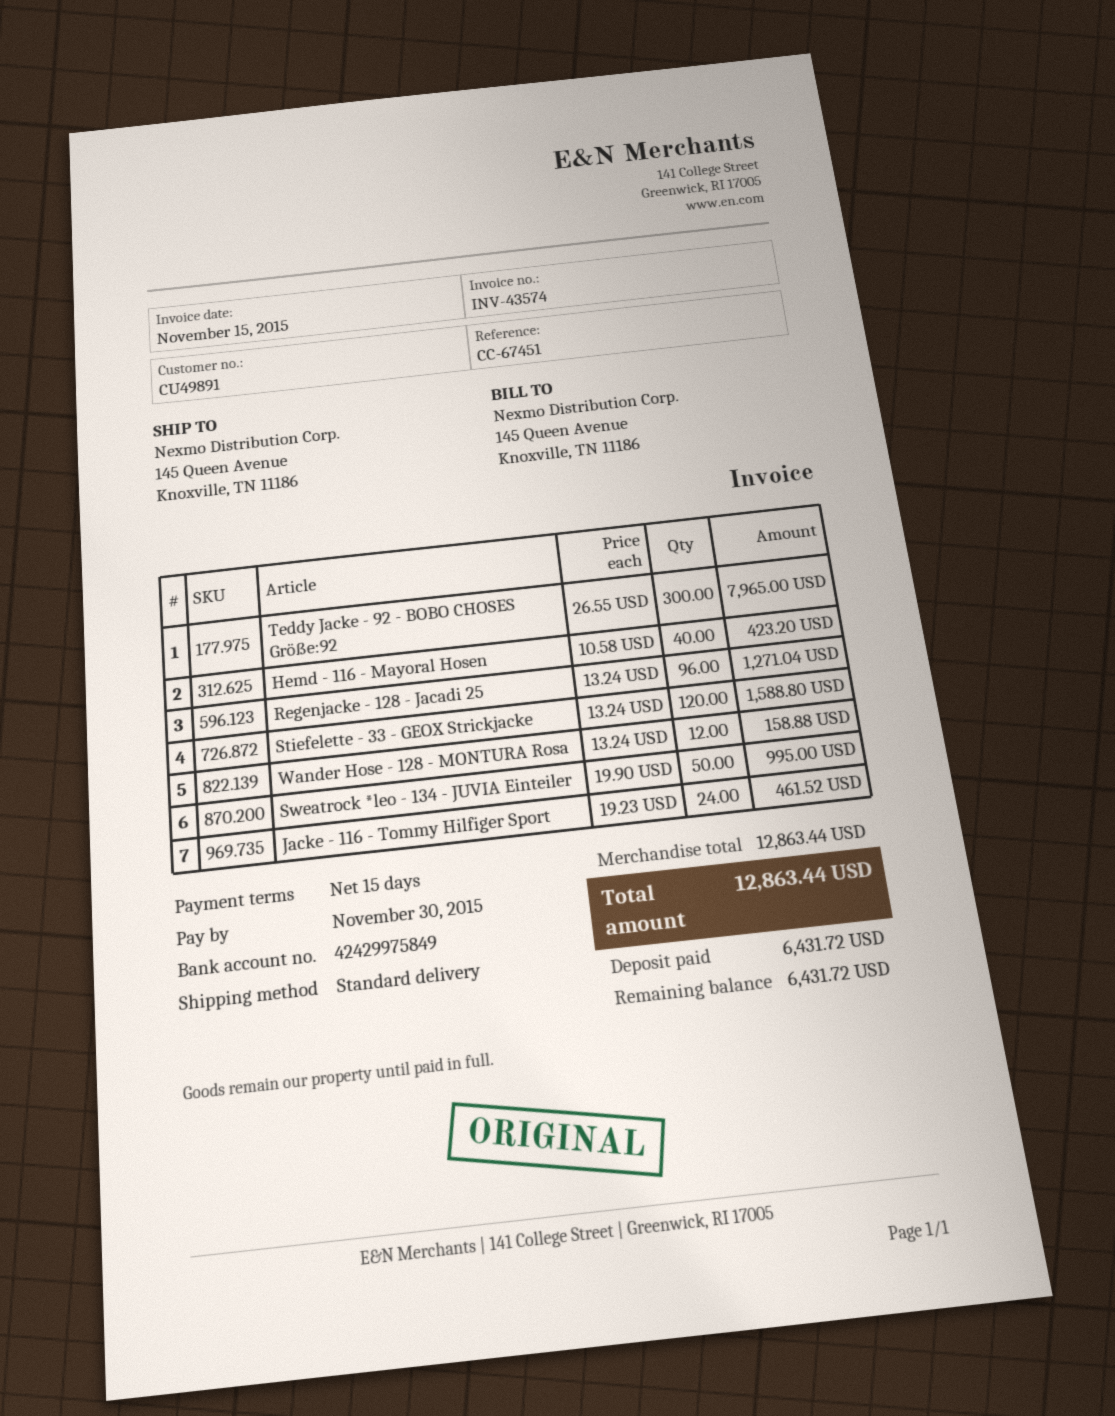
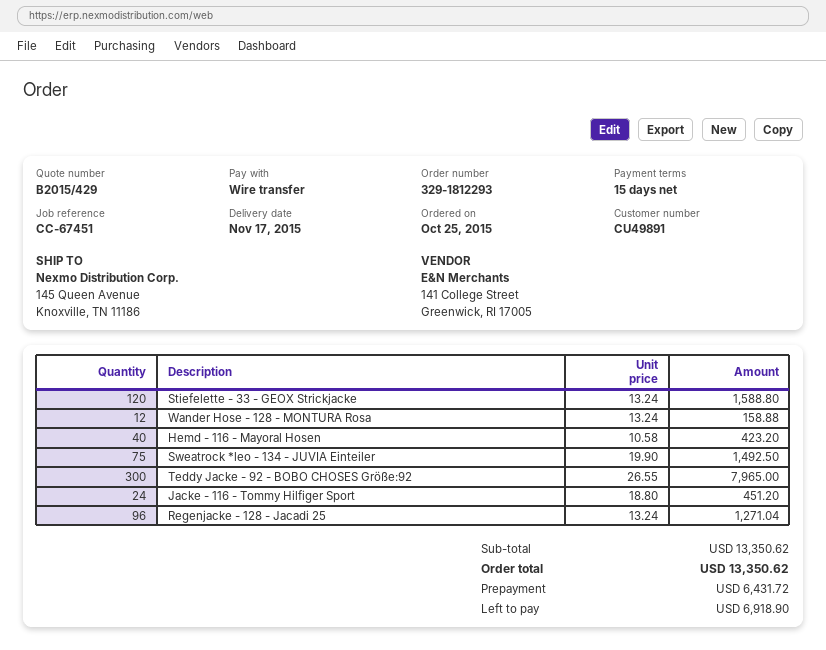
Sweatrock *leo - 134 - JUVIA Einteiler: 50 x 19.90 = 995.00 -> 75 x 19.90 = 1492.50
Jacke - 116 - Tommy Hilfiger Sport: 24 x 19.23 = 461.52 -> 24 x 18.80 = 451.20
subtotal: 12863.44 -> 13350.62
total: 12863.44 -> 13350.62
balance: 6431.72 -> 6918.90

